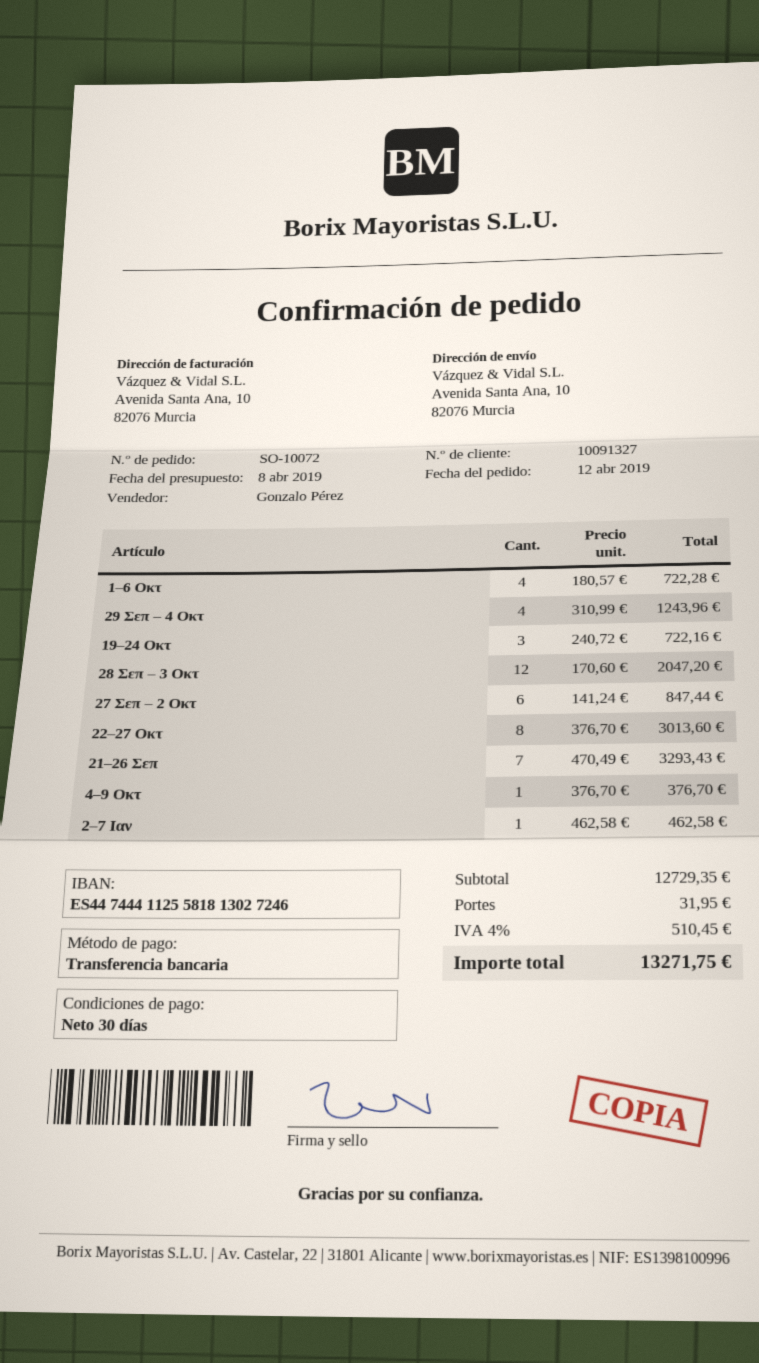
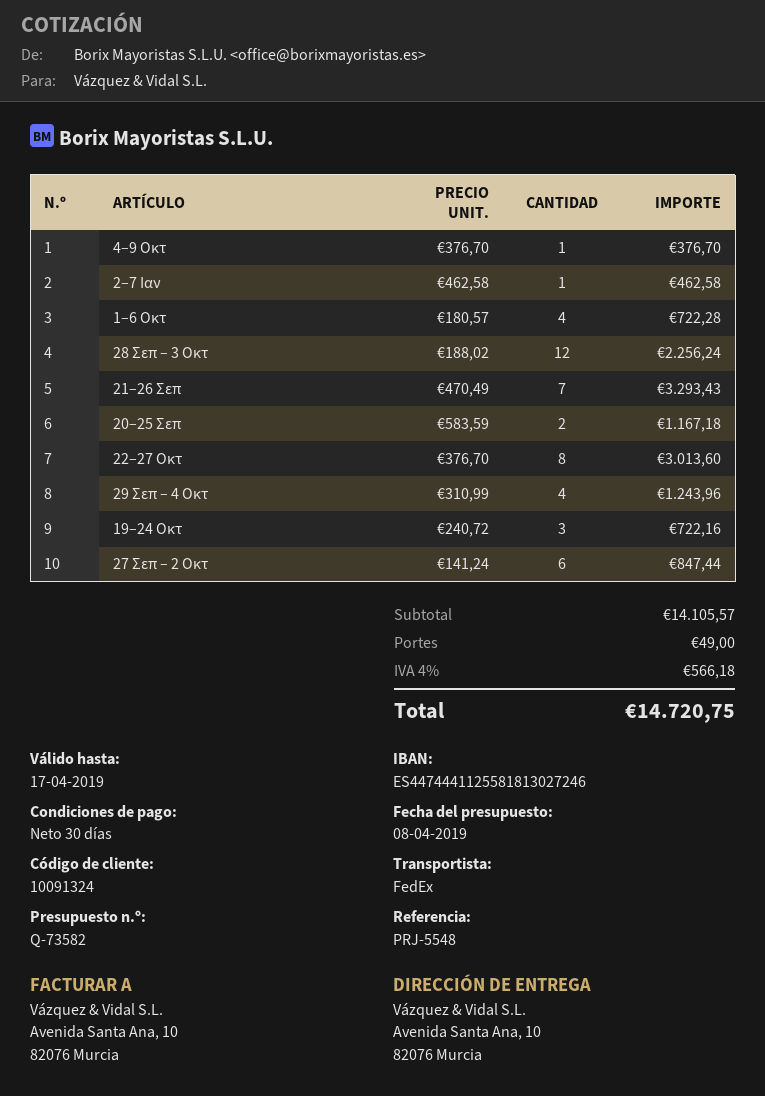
customer number: 10091327 -> 10091324
28 Σεπ – 3 Οκτ: 12 x 170.60 = 2047.20 -> 12 x 188.02 = 2256.24
20–25 Σεπ: none -> 2 x 583.59 = 1167.18
subtotal: 12729.35 -> 14105.57
shipping: 31.95 -> 49.00
tax: 4% = 510.45 -> 4% = 566.18
total: 13271.75 -> 14720.75

